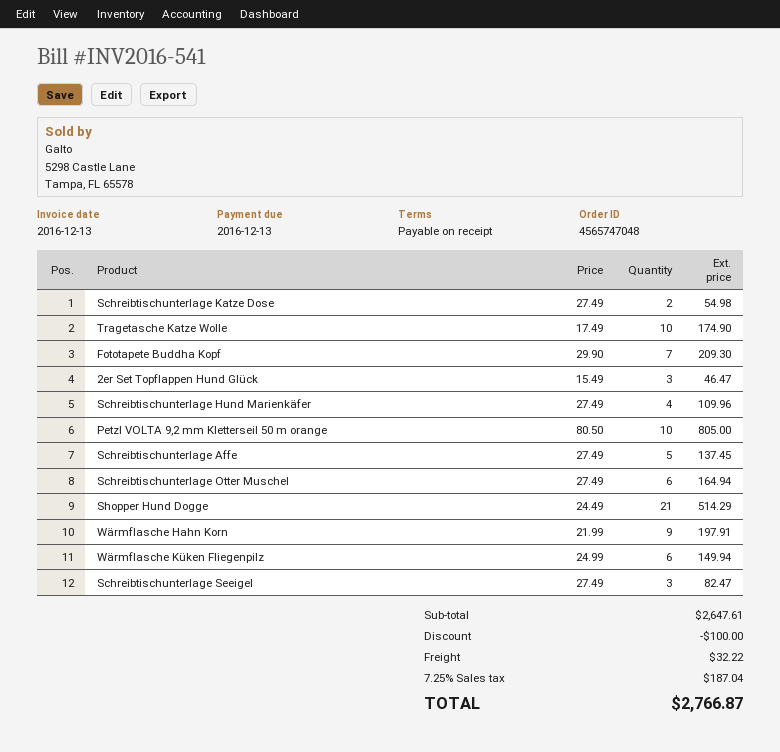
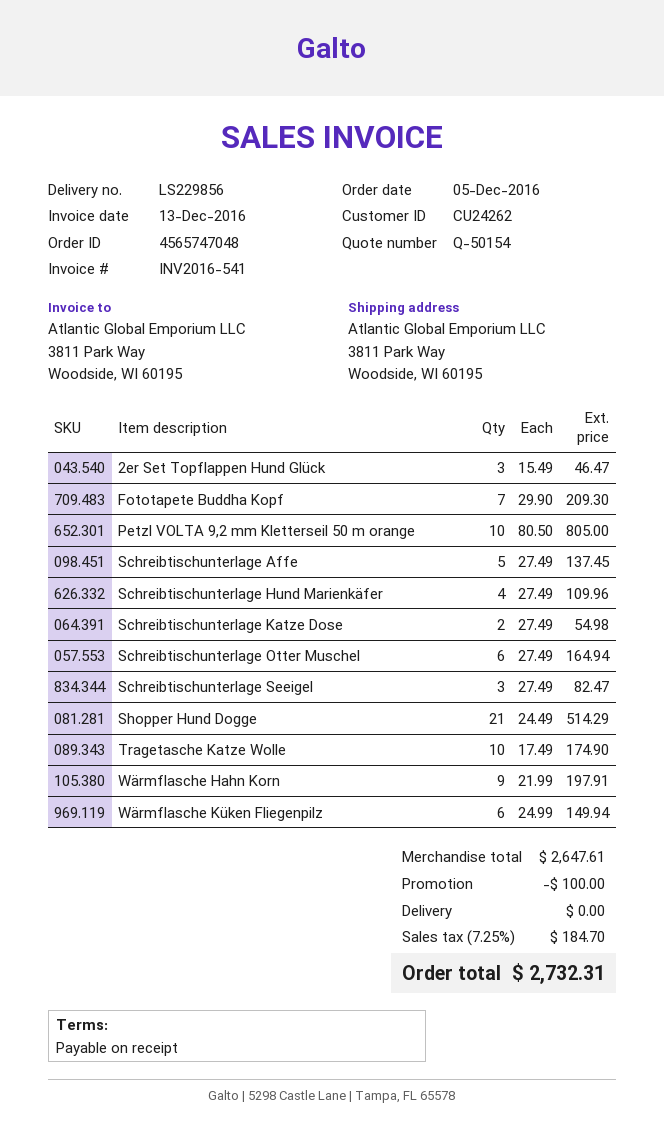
shipping: 32.22 -> 0.00
tax: 7.25% = 187.04 -> 7.25% = 184.70
total: 2766.87 -> 2732.31

